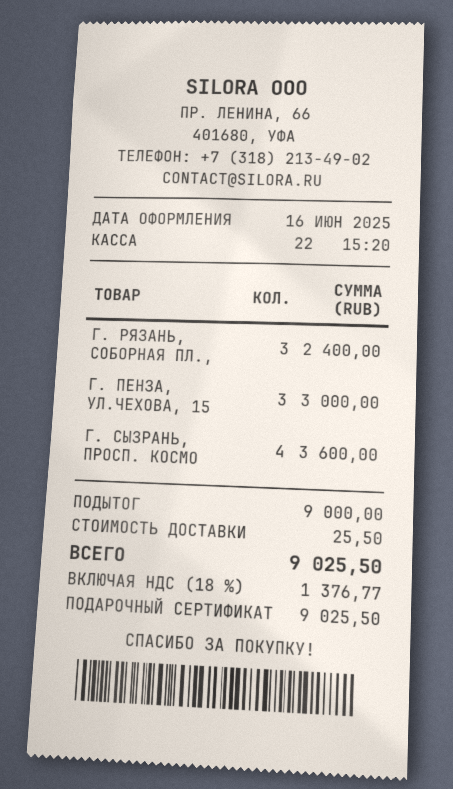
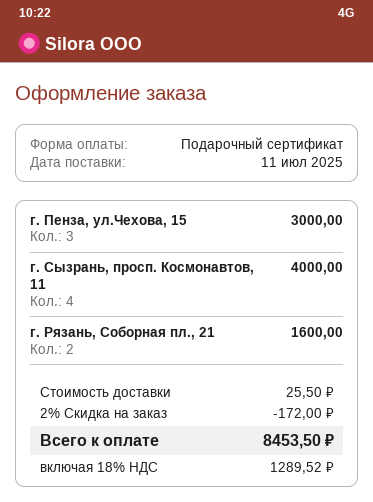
Г. РЯЗАНЬ, СОБОРНАЯ ПЛ.,: 3 for 2400.00 -> 2 for 1600.00
Г. СЫЗРАНЬ, ПРОСП. КОСМО: 4 for 3600.00 -> 4 for 4000.00
discount: none -> 2% = 172.00
tax: 18% = 1376.77 -> 18% = 1289.52
total: 9025.50 -> 8453.50

